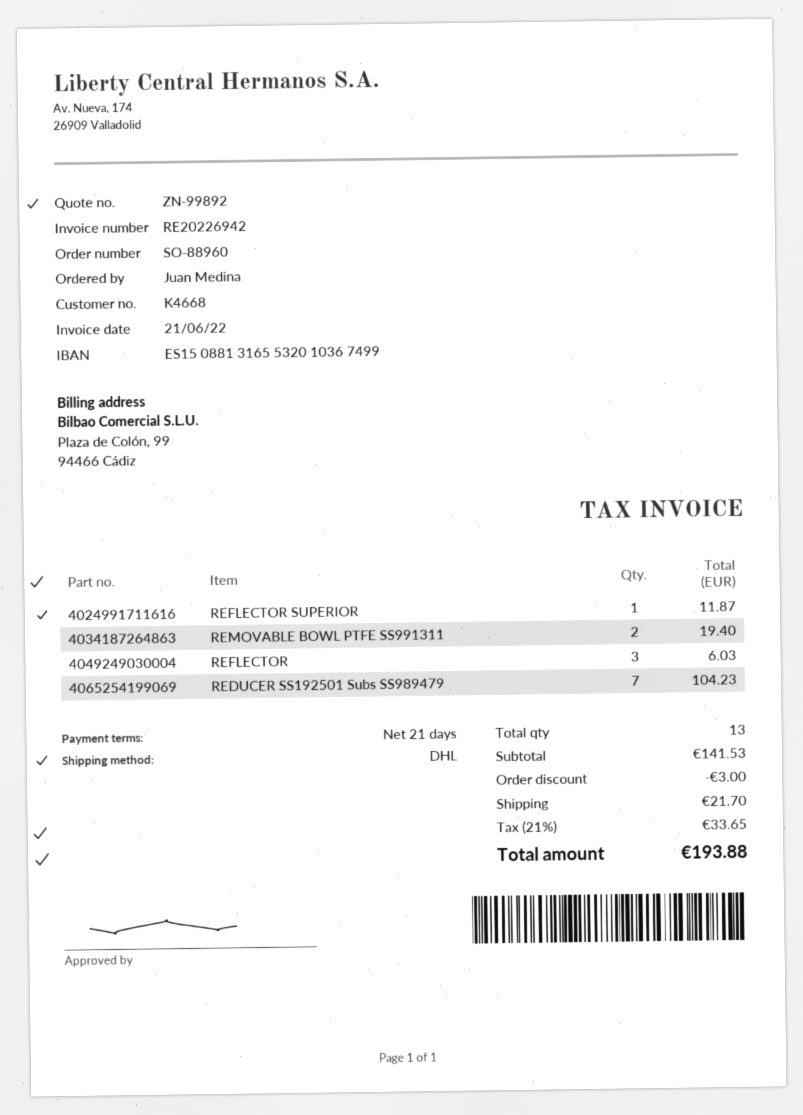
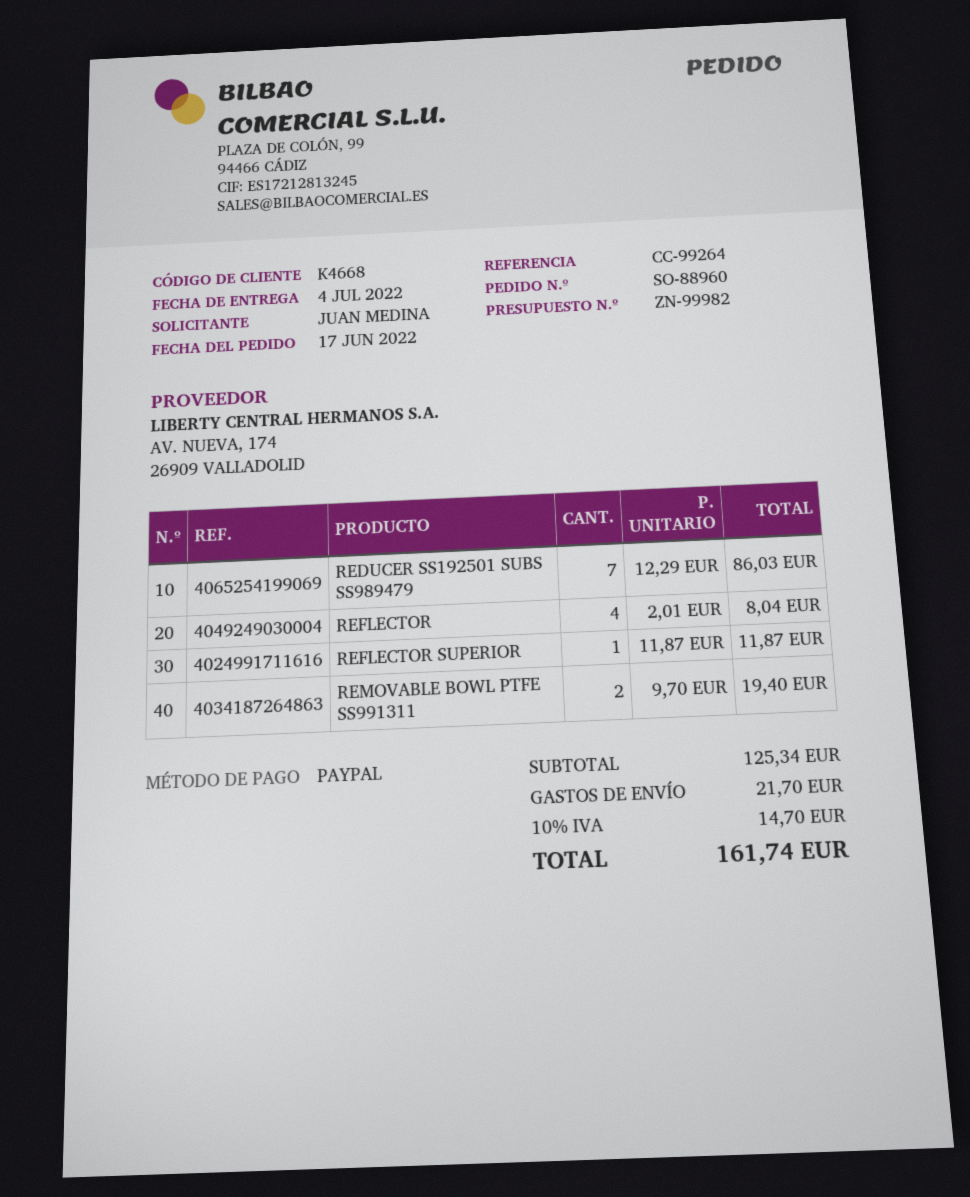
quote number: ZN-99892 -> ZN-99982
REFLECTOR: 3 for 6.03 -> 4 for 8.04
REDUCER SS192501 Subs SS989479: 7 for 104.23 -> 7 for 86.03
subtotal: 141.53 -> 125.34
discount: 3.00 -> none
tax: 21% = 33.65 -> 10% = 14.70
total: 193.88 -> 161.74

